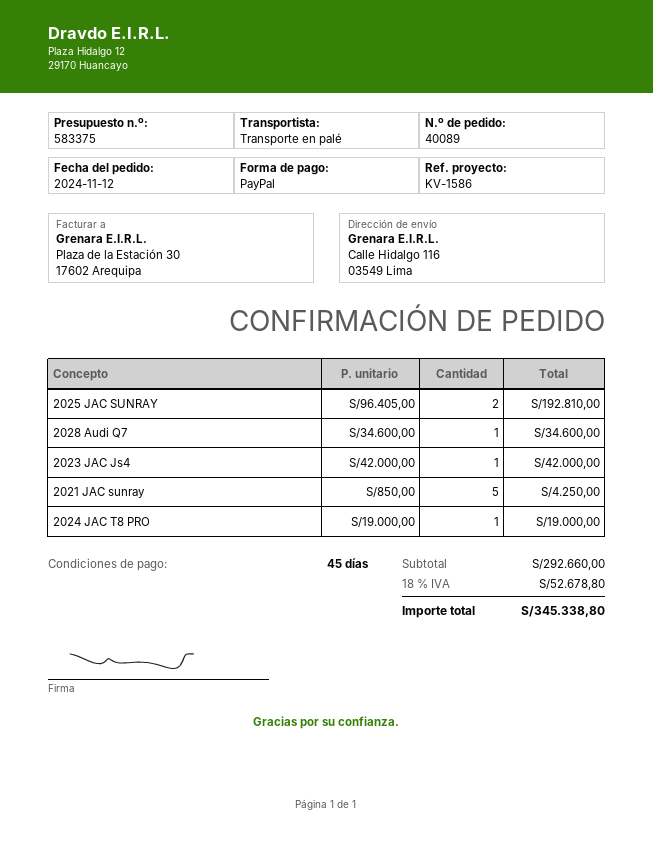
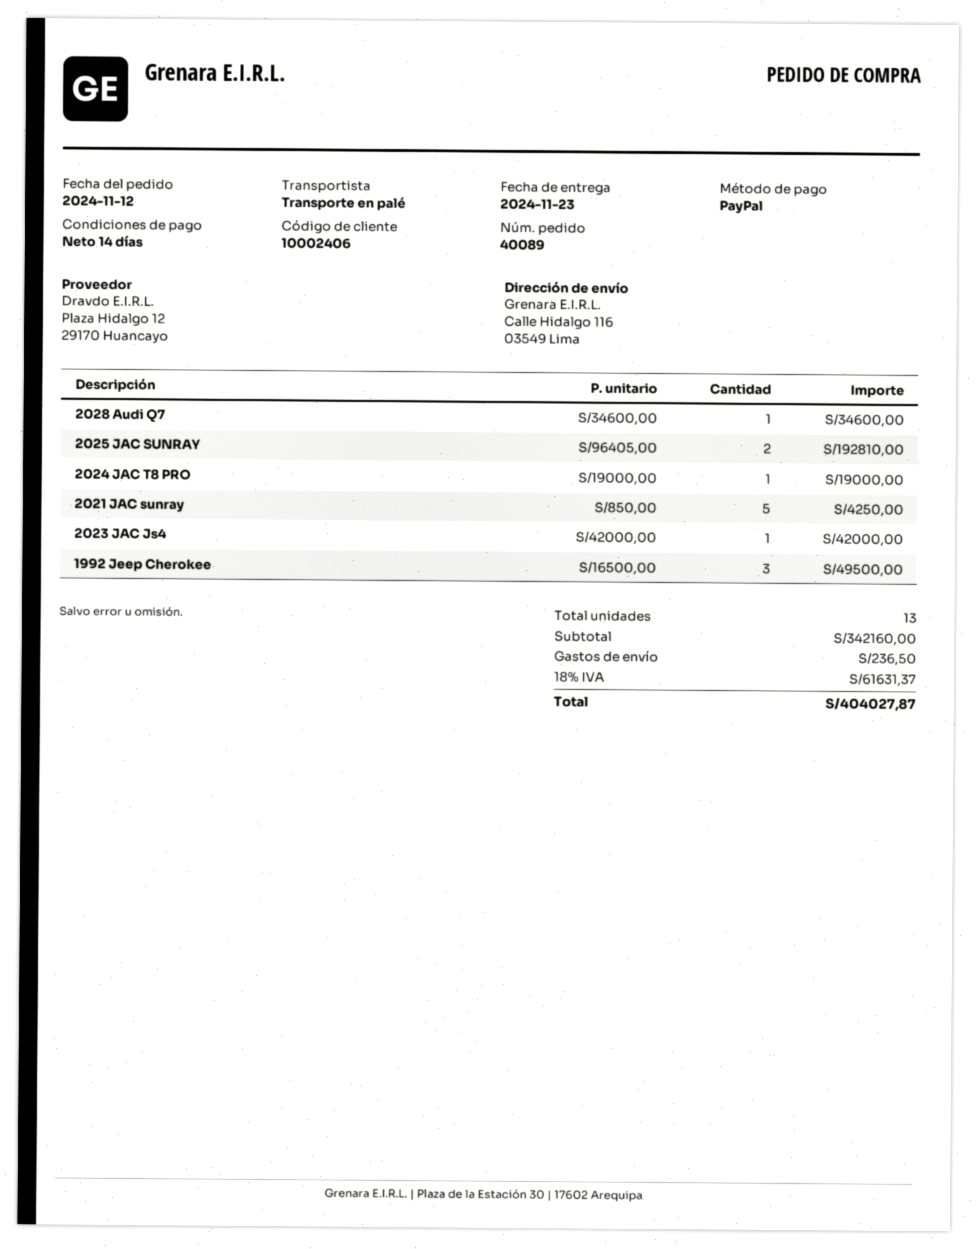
payment terms: 45 days -> 14 days
1992 Jeep Cherokee: none -> 3 x 16500.00 = 49500.00
subtotal: 292660.00 -> 342160.00
shipping: none -> 236.50
tax: 18% = 52678.80 -> 18% = 61631.37
total: 345338.80 -> 404027.87

